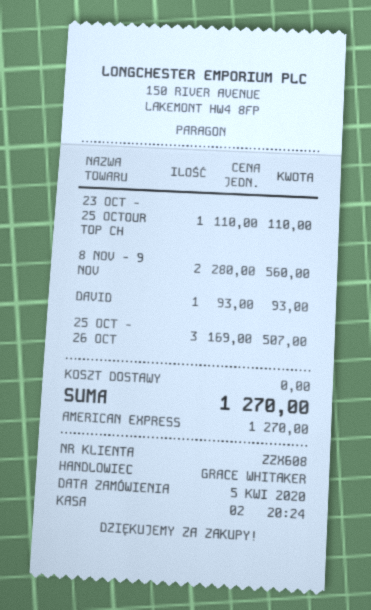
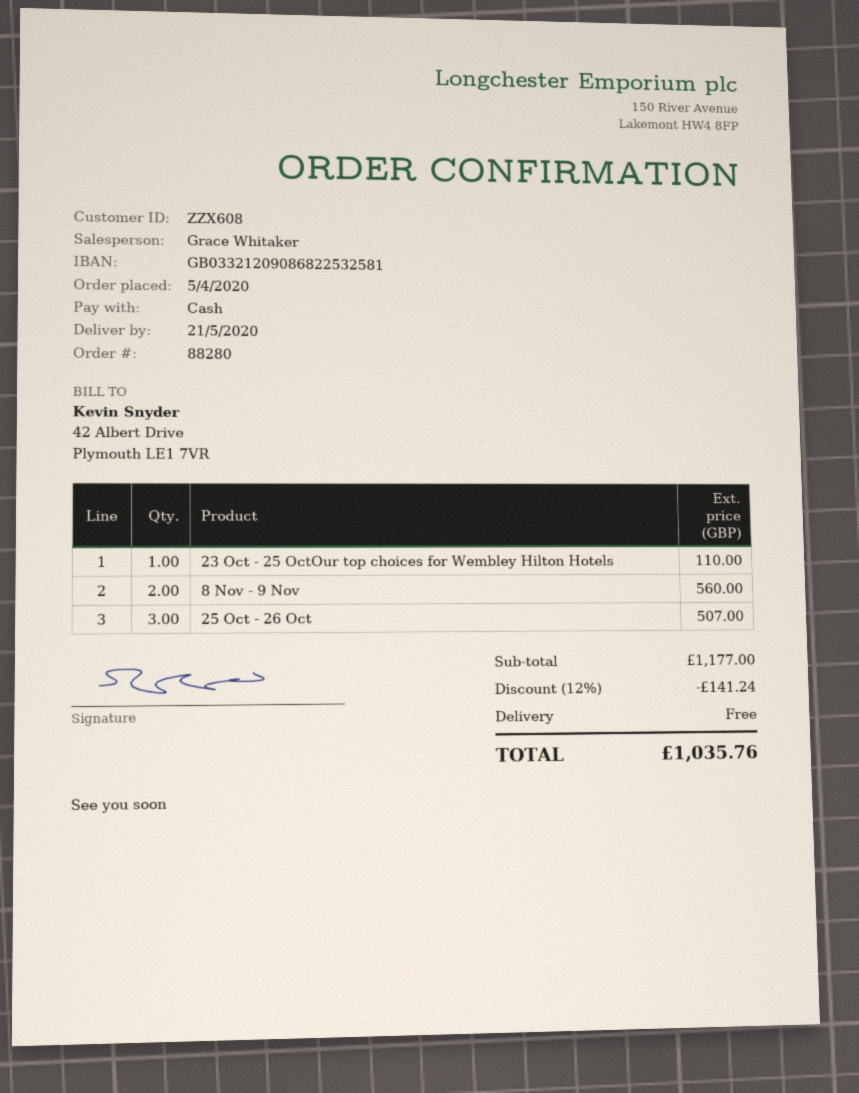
payment method: American Express -> cash
DAVID: 1 for 93.00 -> none
discount: none -> 12% = 141.24
total: 1270.00 -> 1035.76

